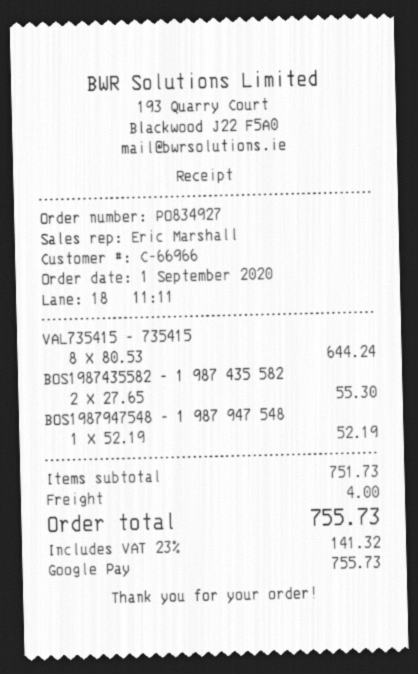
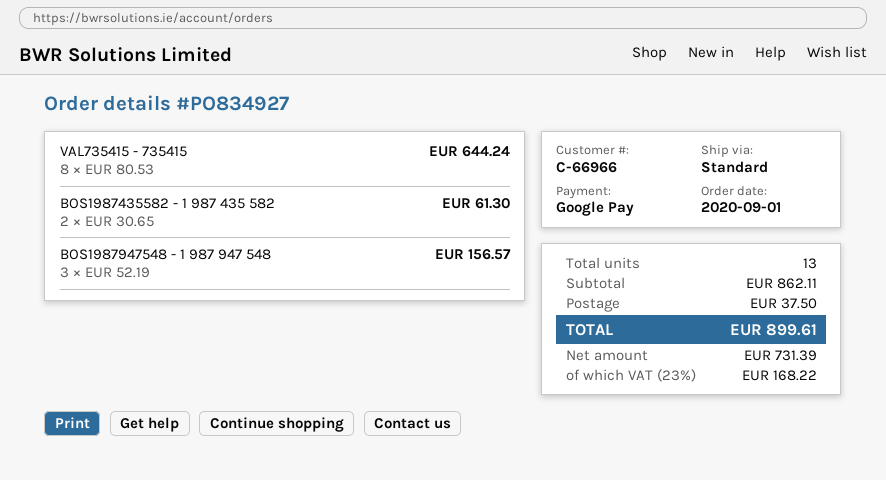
BOS1987435582 - 1 987 435 582: 2 x 27.65 = 55.30 -> 2 x 30.65 = 61.30
BOS1987947548 - 1 987 947 548: 1 x 52.19 = 52.19 -> 3 x 52.19 = 156.57
subtotal: 751.73 -> 862.11
shipping: 4.00 -> 37.50
tax: 23% = 141.32 -> 23% = 168.22
total: 755.73 -> 899.61

